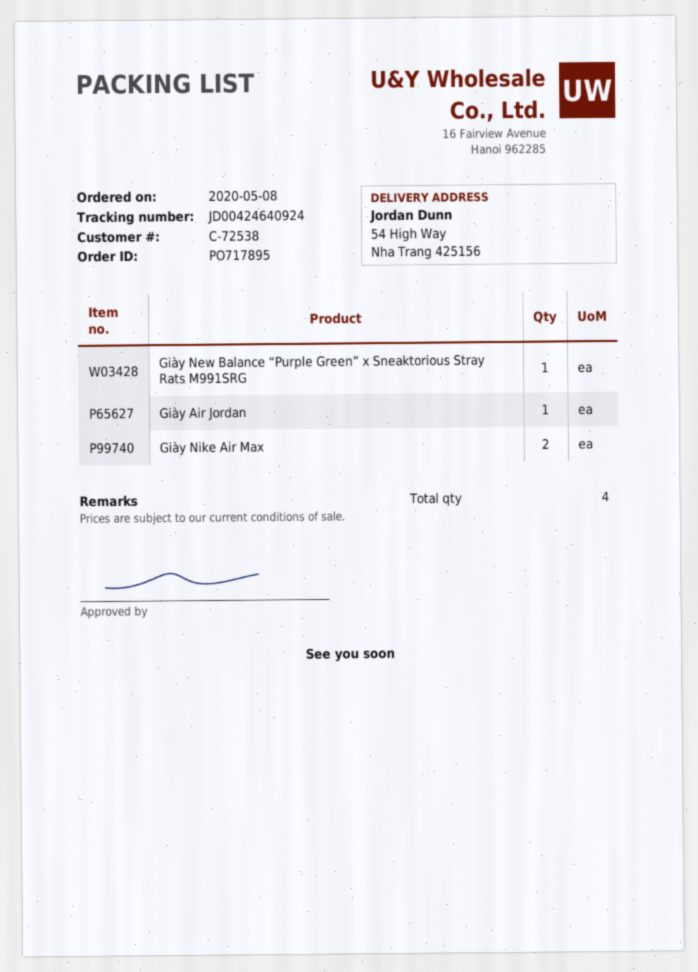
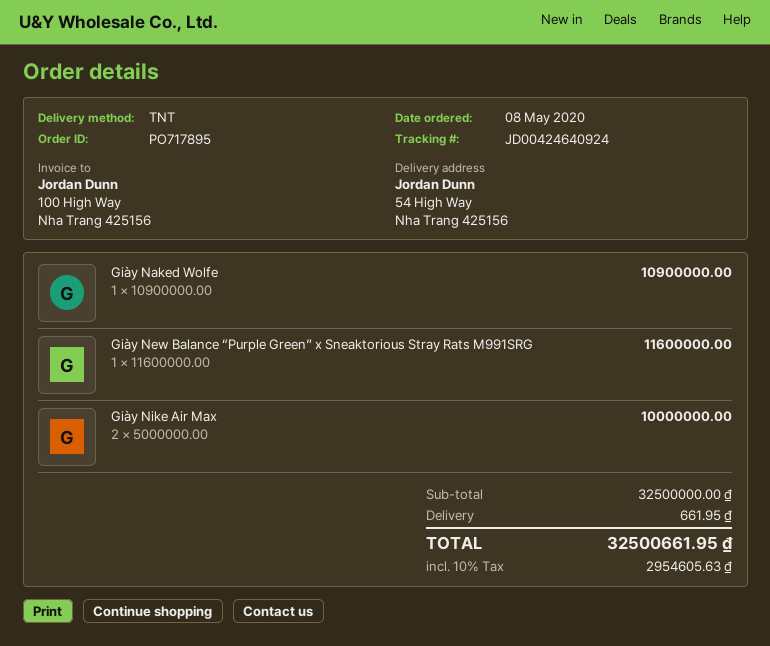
Giày Air Jordan: 1 -> none
Giày Naked Wolfe: none -> 1

